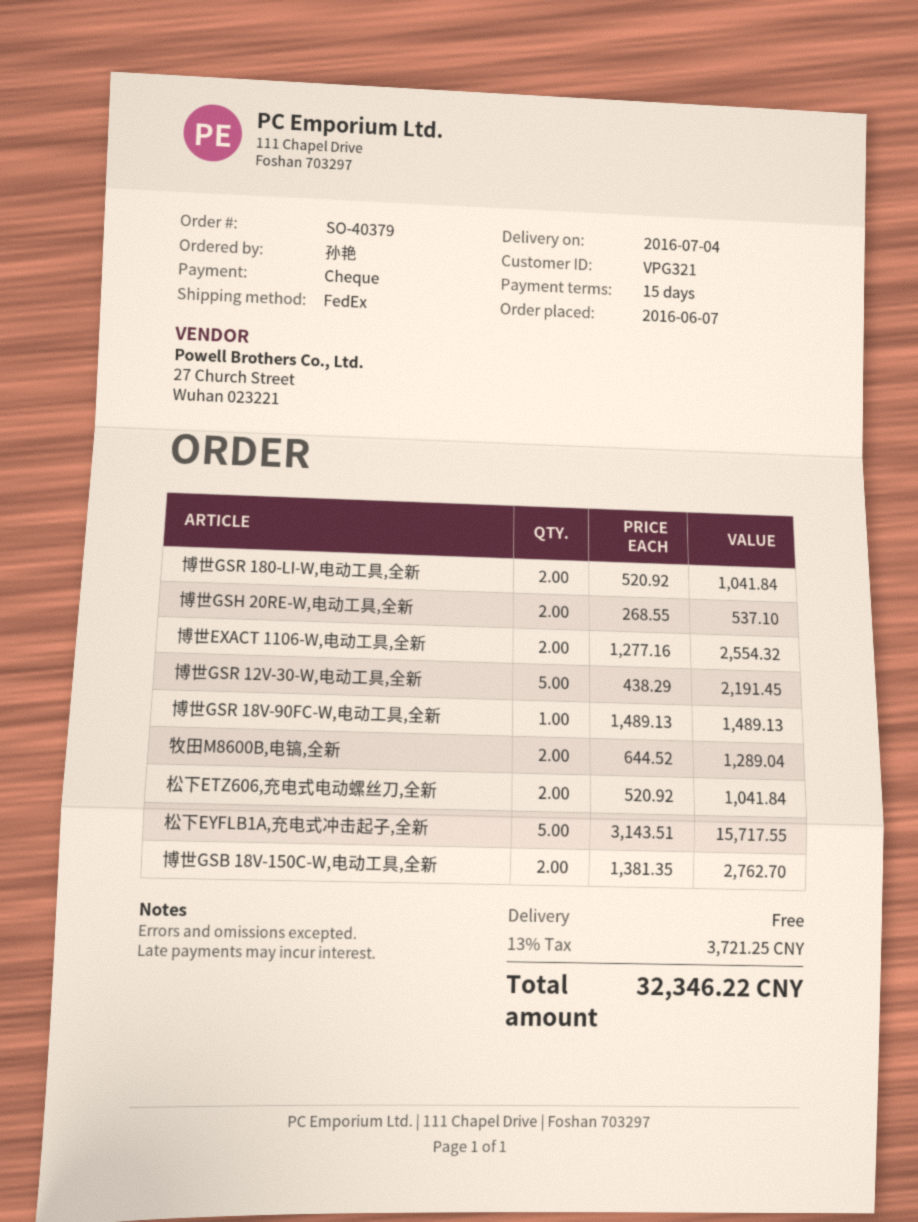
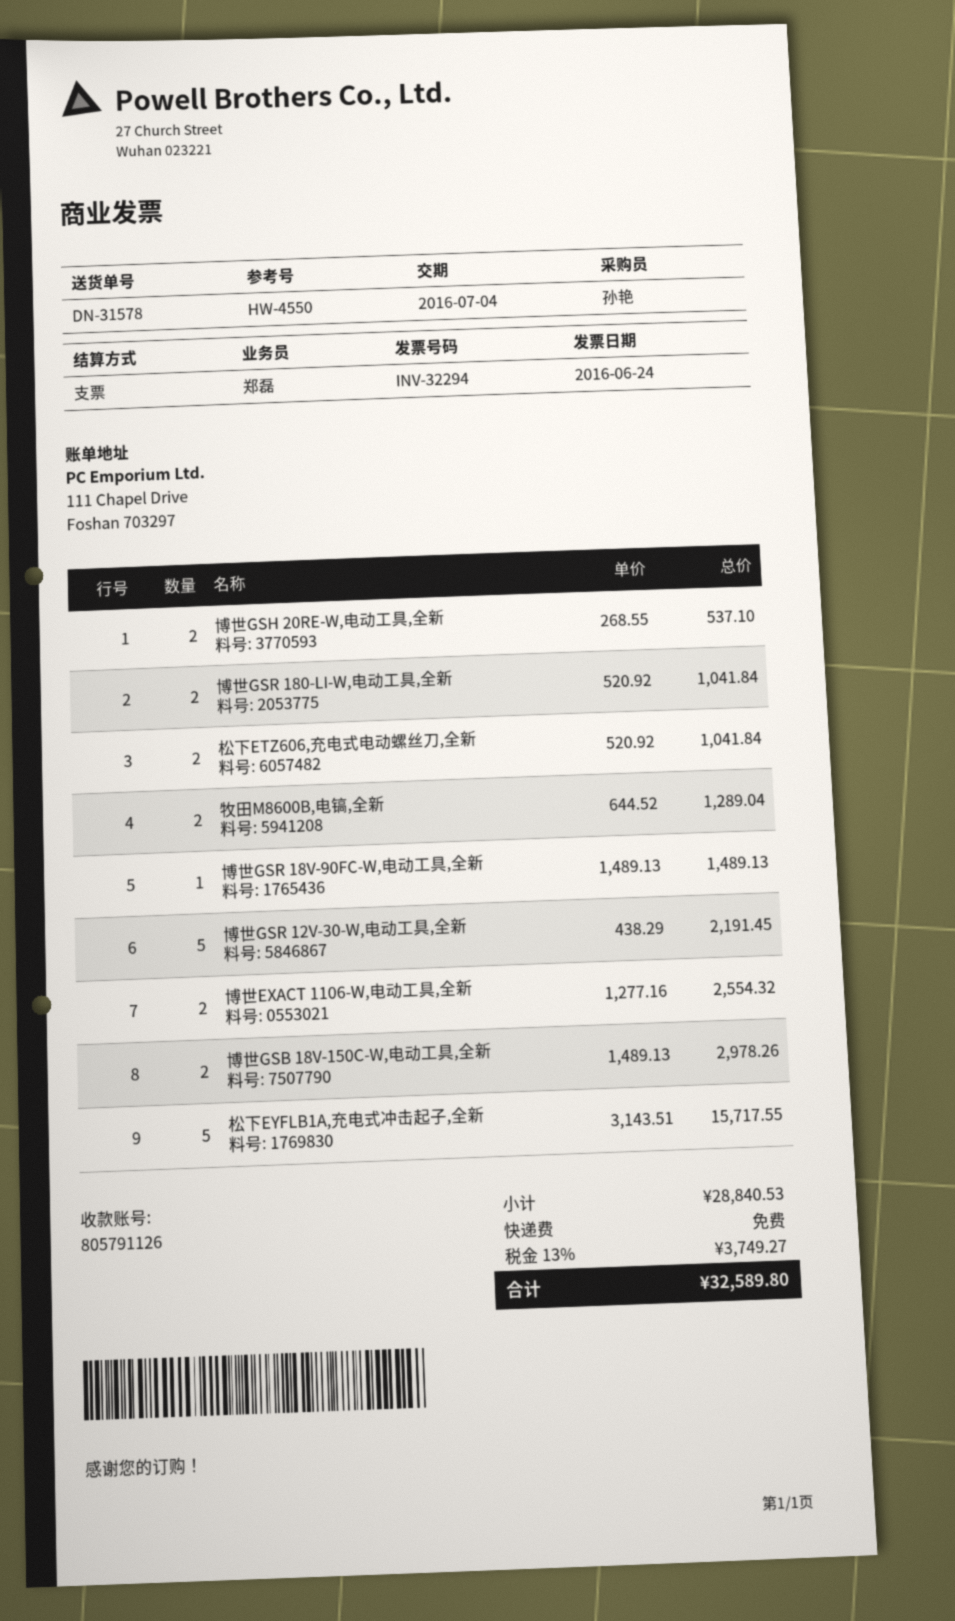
博世GSB 18V-150C-W,电动工具,全新: 2 x 1381.35 = 2762.70 -> 2 x 1489.13 = 2978.26
tax: 13% = 3721.25 -> 13% = 3749.27
total: 32346.22 -> 32589.80

